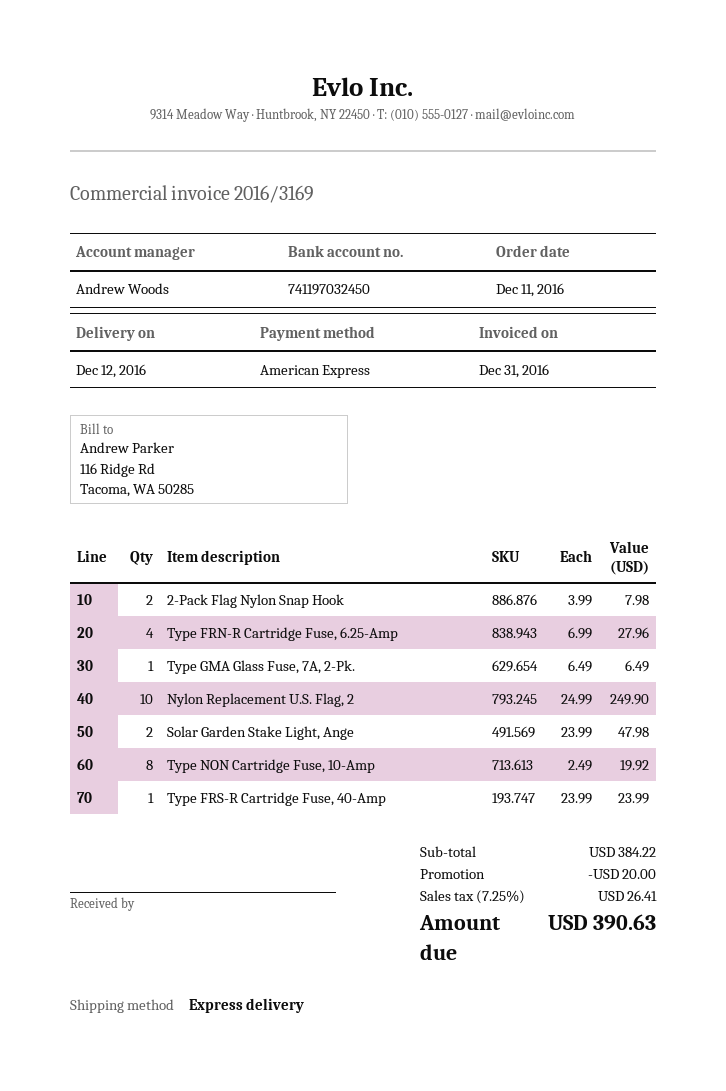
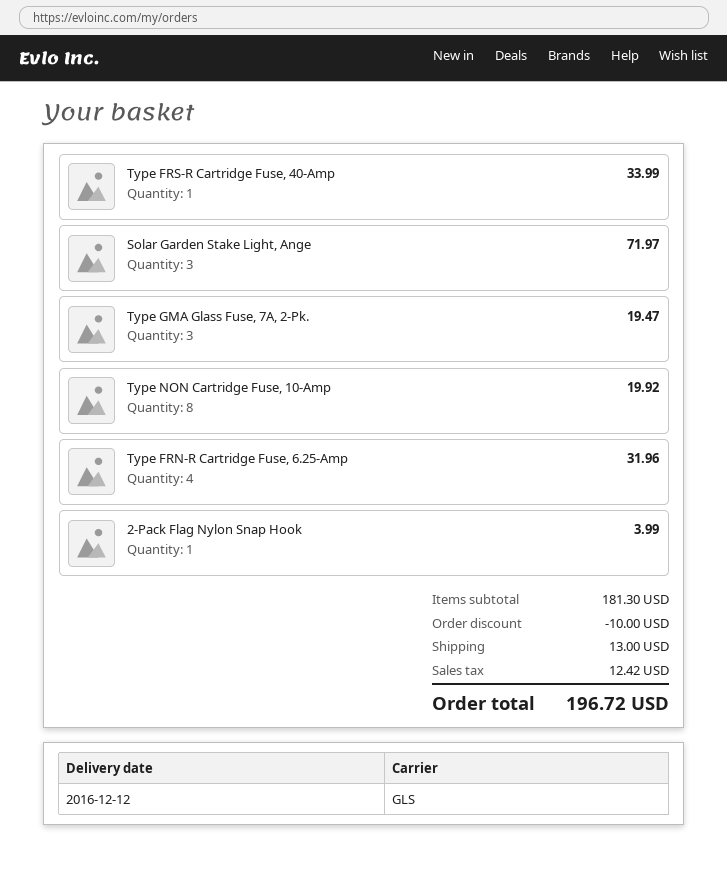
shipping method: express -> GLS
2-Pack Flag Nylon Snap Hook: 2 for 7.98 -> 1 for 3.99
Type FRN-R Cartridge Fuse, 6.25-Amp: 4 for 27.96 -> 4 for 31.96
Type GMA Glass Fuse, 7A, 2-Pk.: 1 for 6.49 -> 3 for 19.47
Nylon Replacement U.S. Flag, 2: 10 for 249.90 -> none
Solar Garden Stake Light, Ange: 2 for 47.98 -> 3 for 71.97
Type FRS-R Cartridge Fuse, 40-Amp: 1 for 23.99 -> 1 for 33.99
subtotal: 384.22 -> 181.30
discount: 20.00 -> 10.00
shipping: none -> 13.00
tax: 26.41 -> 12.42
total: 390.63 -> 196.72

